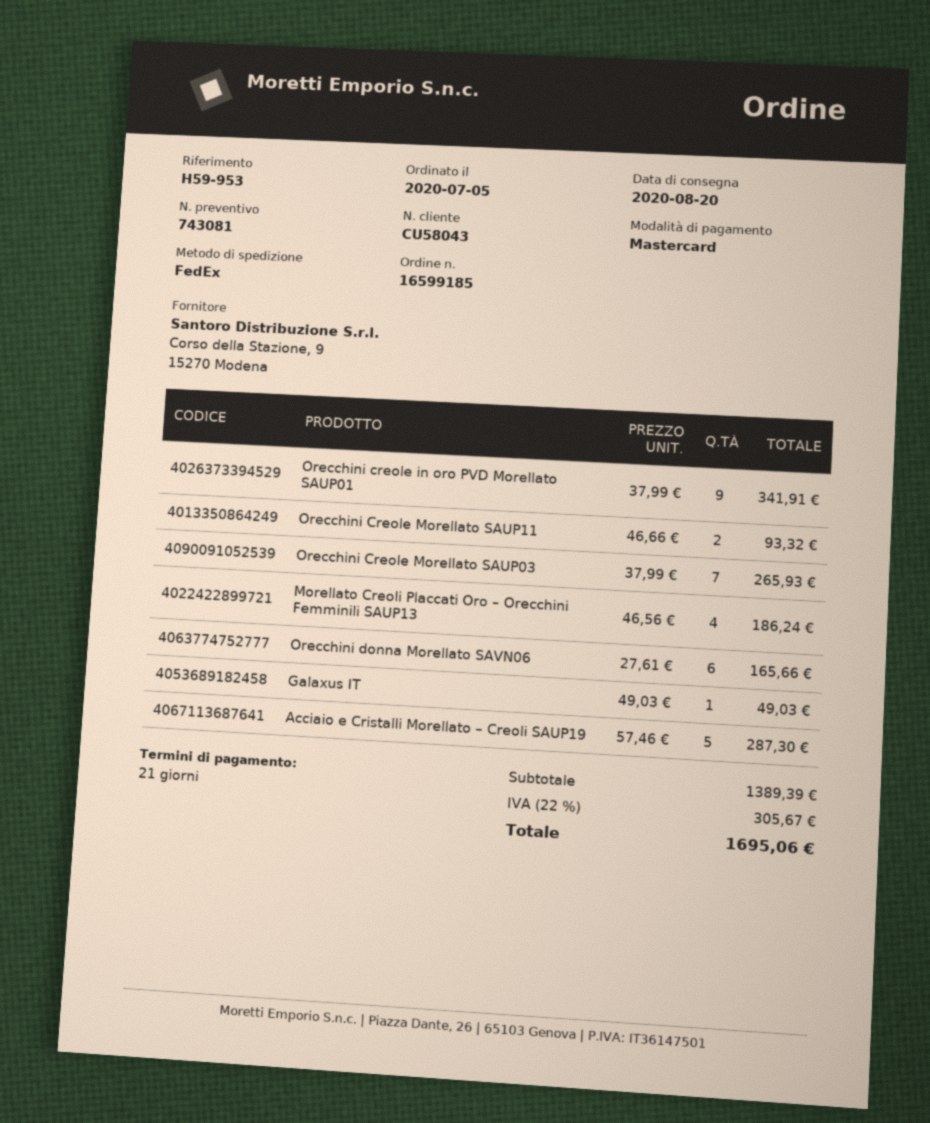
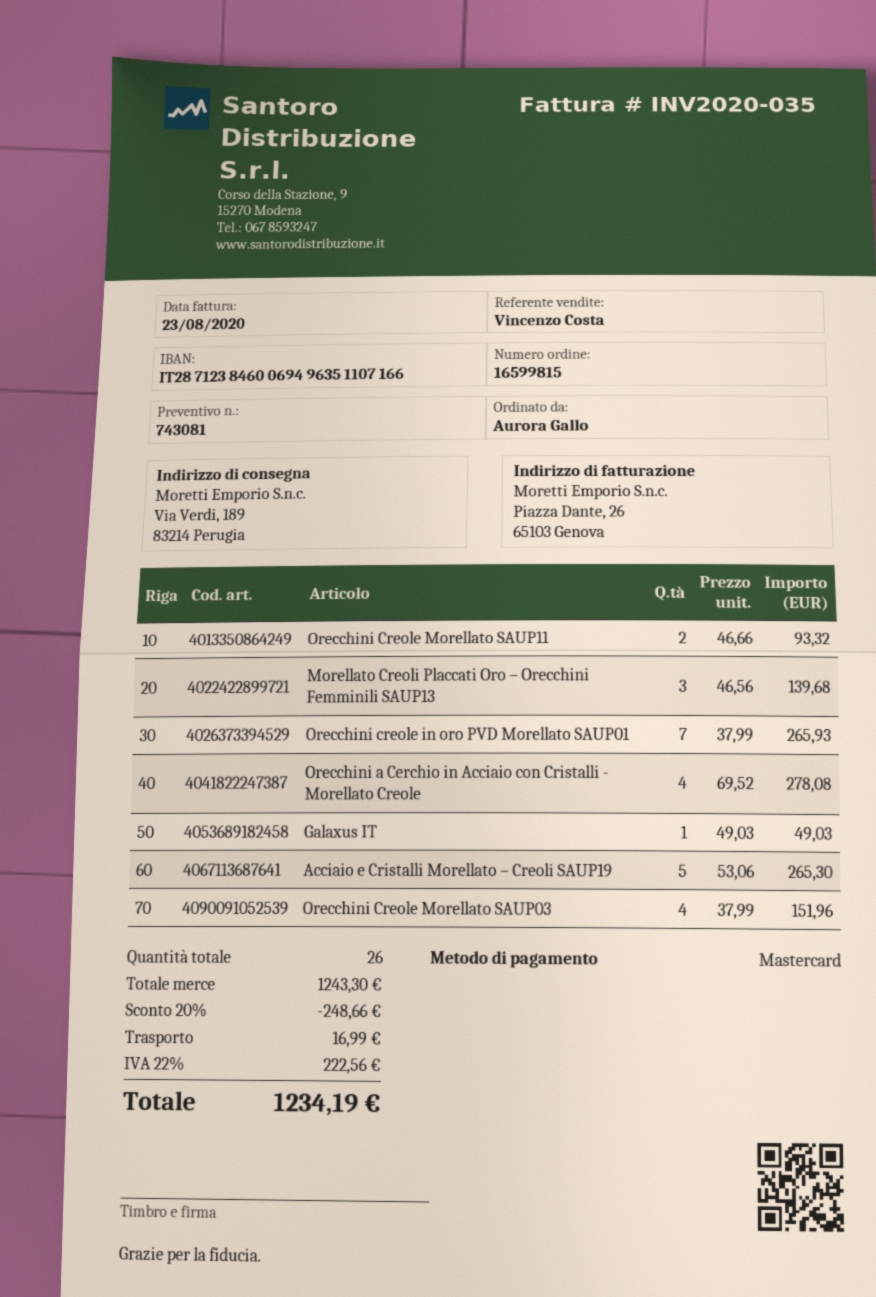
order number: 16599185 -> 16599815
Orecchini creole in oro PVD Morellato SAUP01: 9 x 37.99 = 341.91 -> 7 x 37.99 = 265.93
Orecchini Creole Morellato SAUP03: 7 x 37.99 = 265.93 -> 4 x 37.99 = 151.96
Morellato Creoli Placcati Oro – Orecchini Femminili SAUP13: 4 x 46.56 = 186.24 -> 3 x 46.56 = 139.68
Orecchini donna Morellato SAVN06: 6 x 27.61 = 165.66 -> none
Acciaio e Cristalli Morellato – Creoli SAUP19: 5 x 57.46 = 287.30 -> 5 x 53.06 = 265.30
Orecchini a Cerchio in Acciaio con Cristalli - Morellato Creole: none -> 4 x 69.52 = 278.08
subtotal: 1389.39 -> 1243.30
discount: none -> 20% = 248.66
shipping: none -> 16.99
tax: 22% = 305.67 -> 22% = 222.56
total: 1695.06 -> 1234.19

